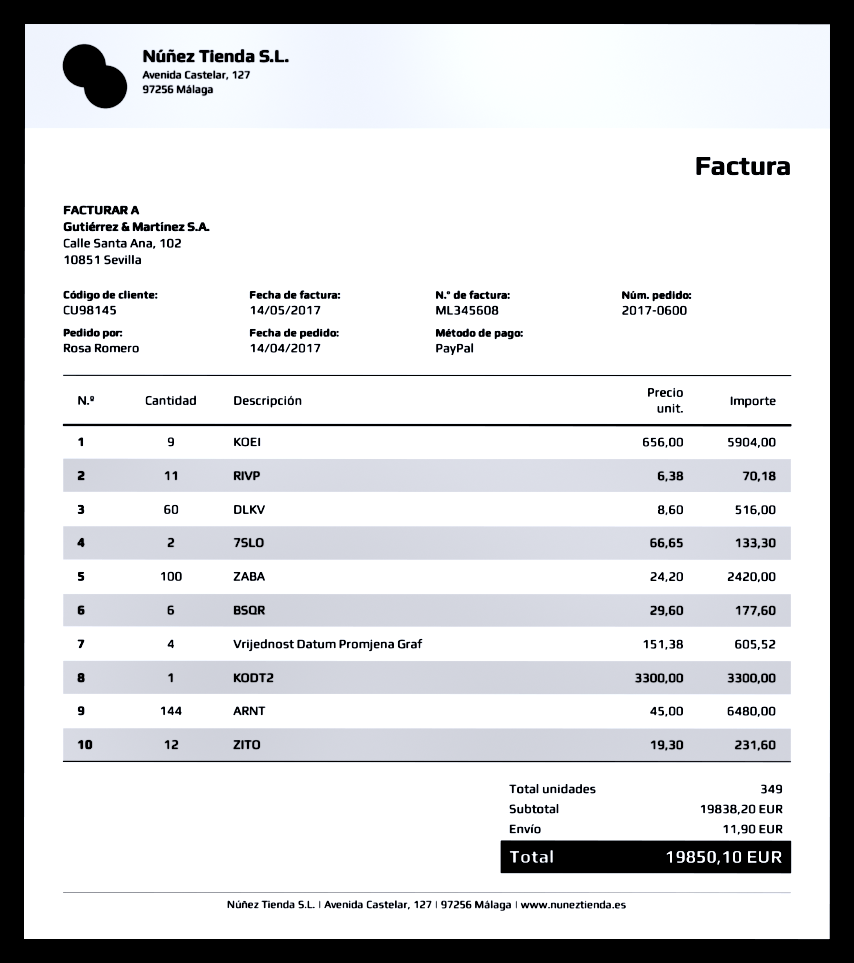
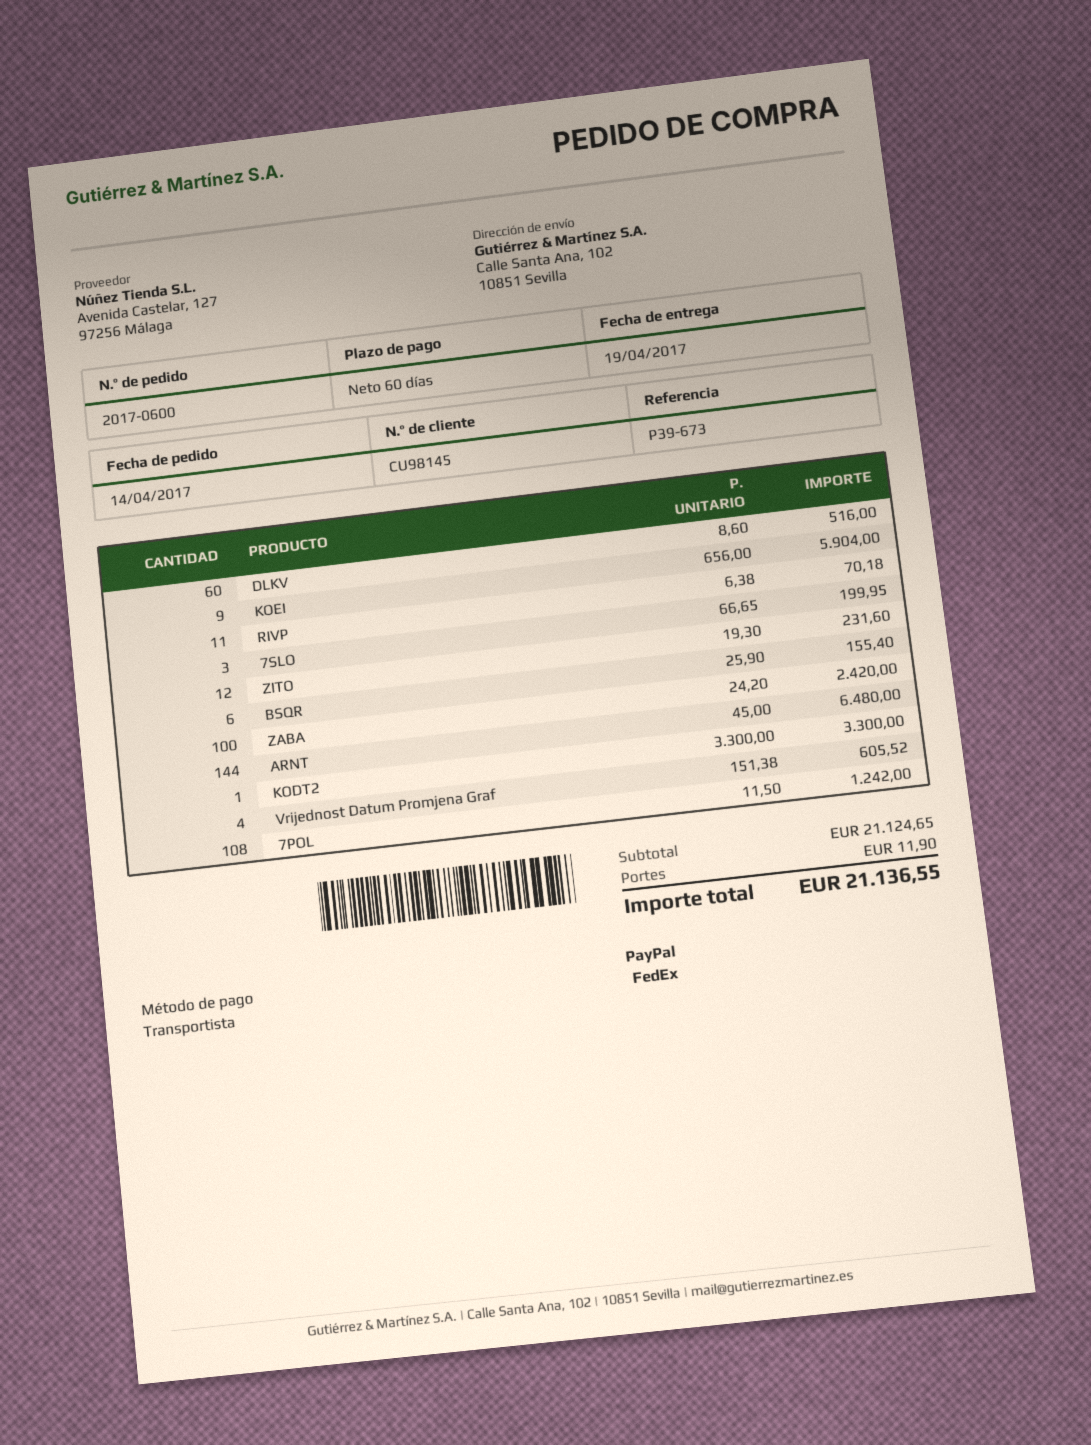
7SLO: 2 x 66.65 = 133.30 -> 3 x 66.65 = 199.95
BSQR: 6 x 29.60 = 177.60 -> 6 x 25.90 = 155.40
7POL: none -> 108 x 11.50 = 1242.00
subtotal: 19838.20 -> 21124.65
total: 19850.10 -> 21136.55

